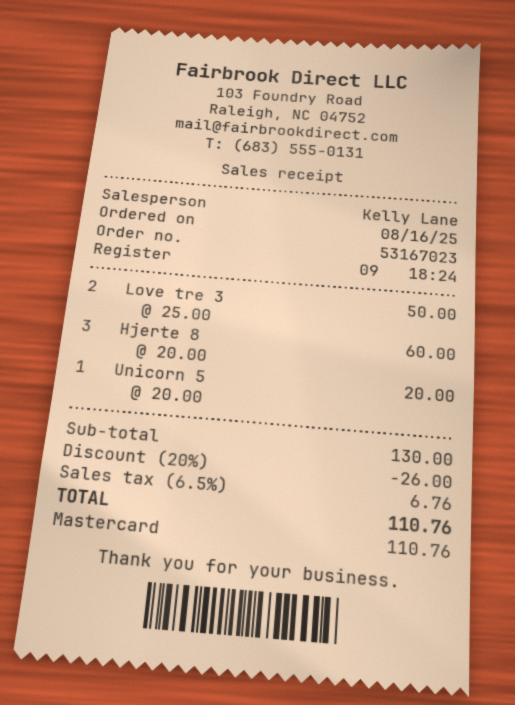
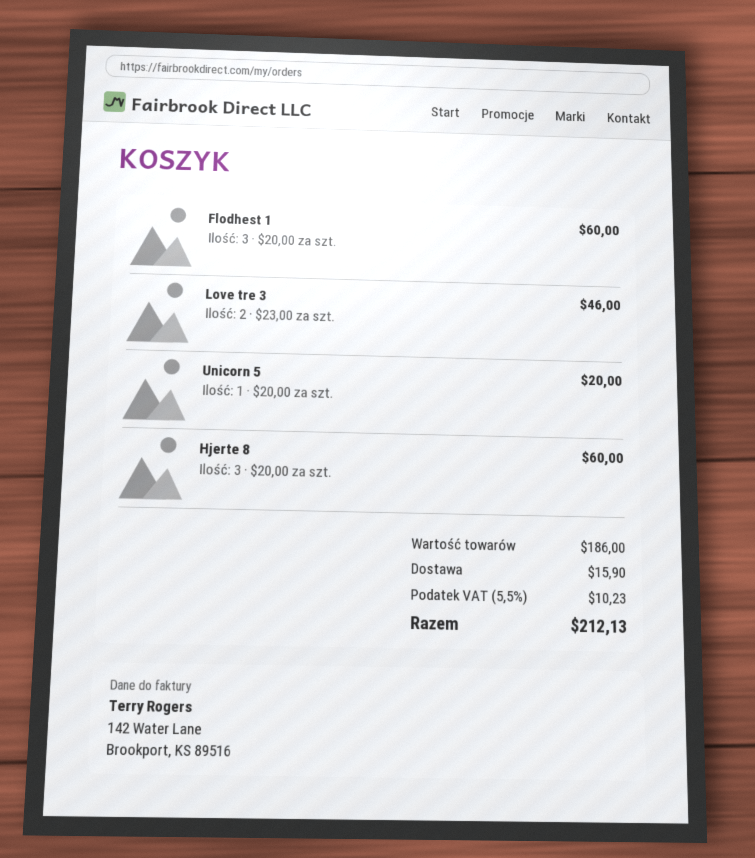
Love tre 3: 2 x 25.00 = 50.00 -> 2 x 23.00 = 46.00
Flodhest 1: none -> 3 x 20.00 = 60.00
subtotal: 130.00 -> 186.00
discount: 20% = 26.00 -> none
shipping: none -> 15.90
tax: 6.5% = 6.76 -> 5.5% = 10.23
total: 110.76 -> 212.13

